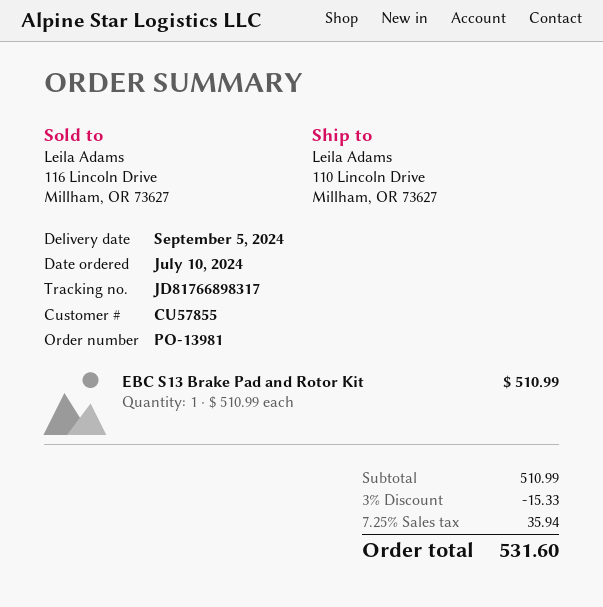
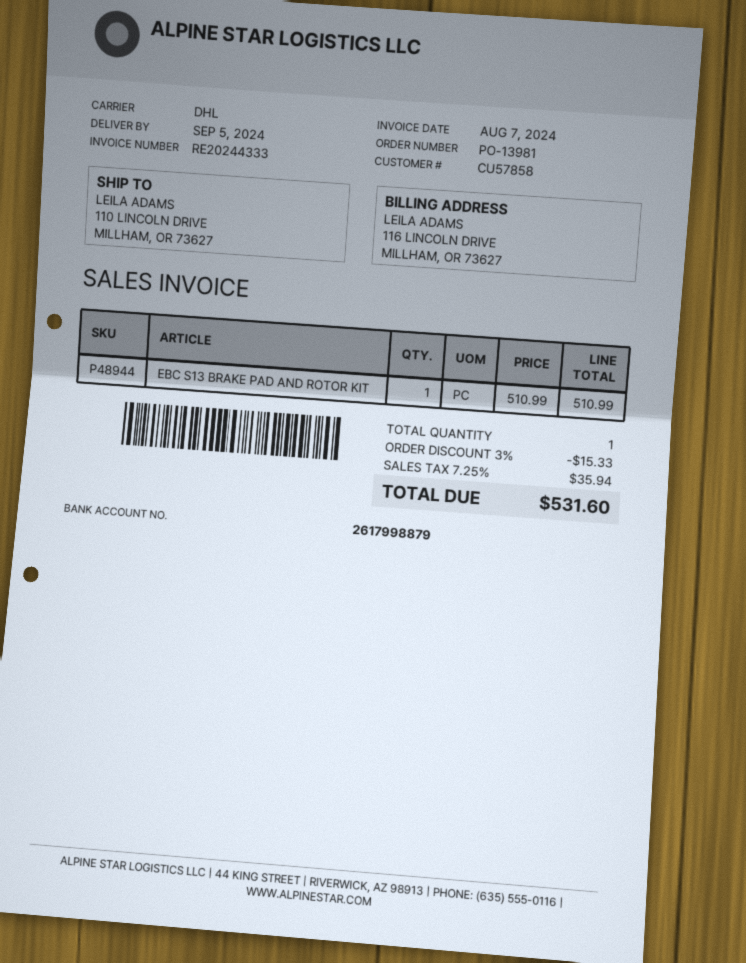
customer number: CU57855 -> CU57858

